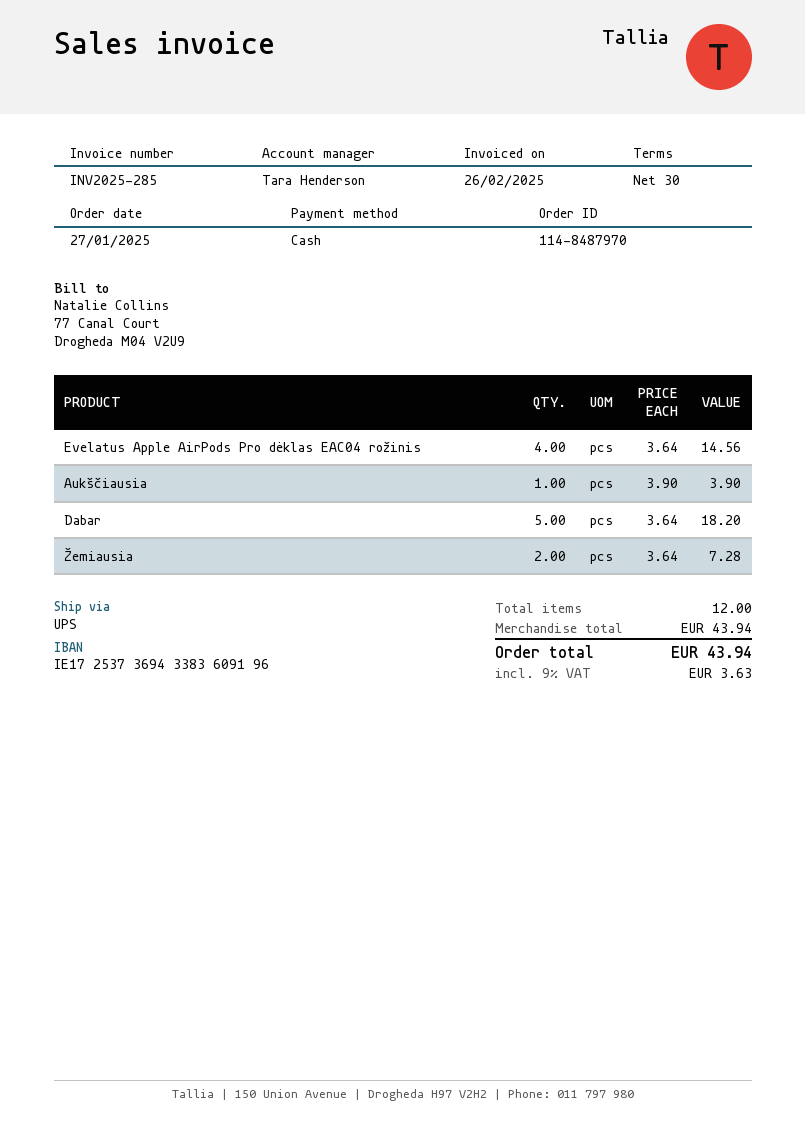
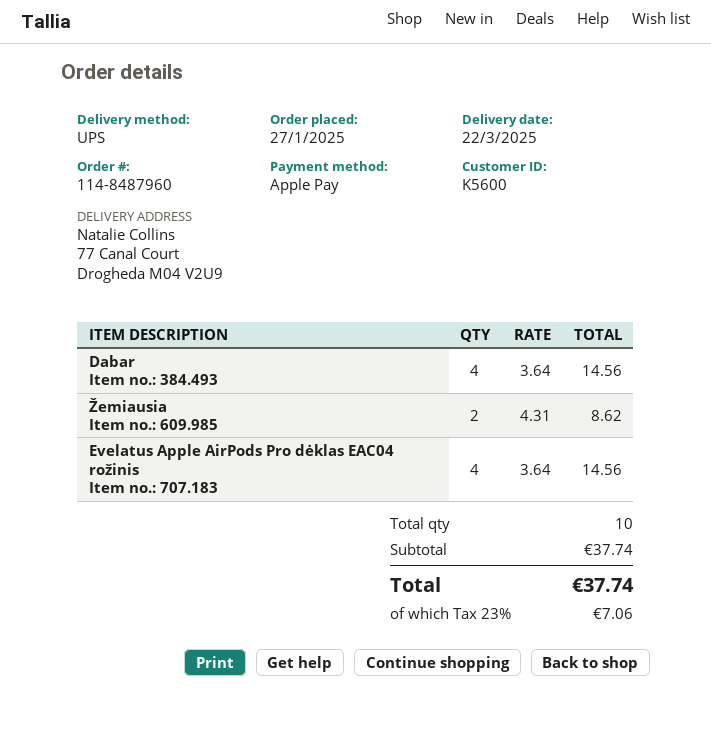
order number: 114-8487970 -> 114-8487960
payment method: cash -> Apple Pay
Aukščiausia: 1 x 3.90 = 3.90 -> none
Dabar: 5 x 3.64 = 18.20 -> 4 x 3.64 = 14.56
Žemiausia: 2 x 3.64 = 7.28 -> 2 x 4.31 = 8.62
total quantity: 12 -> 10
subtotal: 43.94 -> 37.74
tax: 9% = 3.63 -> 23% = 7.06
total: 43.94 -> 37.74

